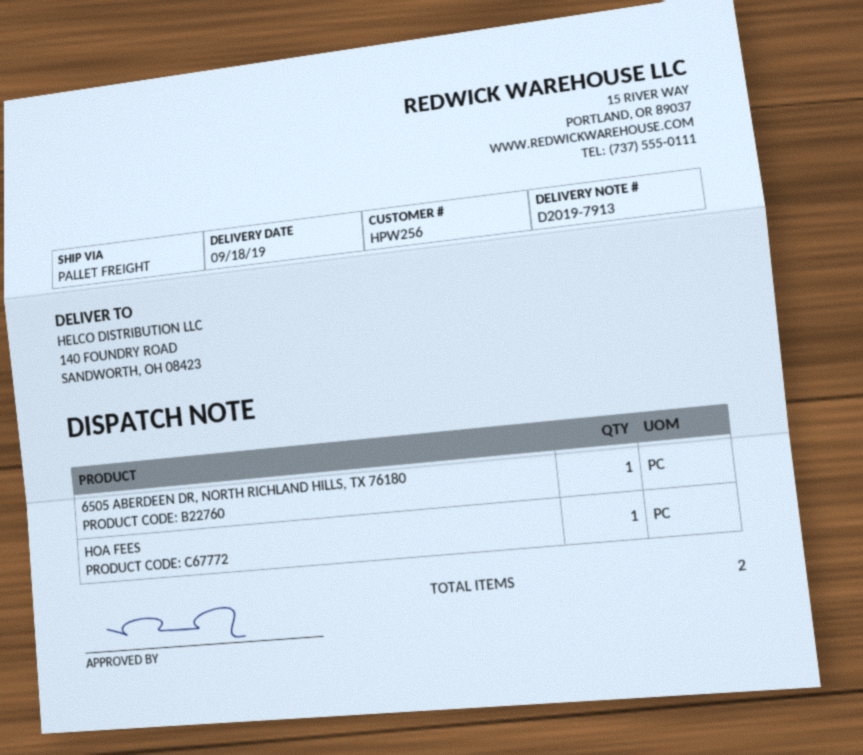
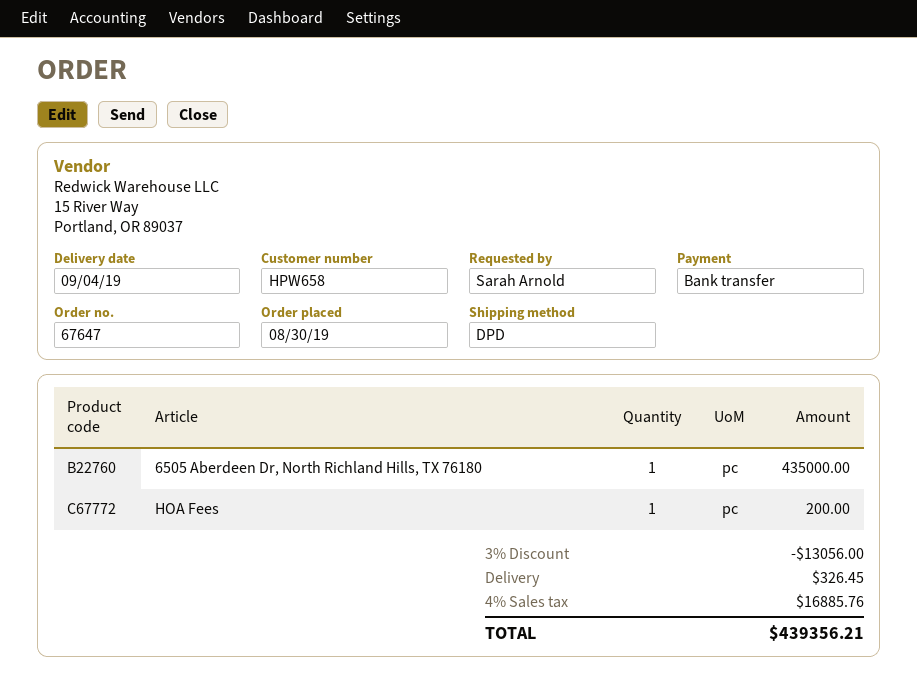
delivery date: 2019-09-18 -> 2019-09-04
customer number: HPW256 -> HPW658
shipping method: pallet freight -> DPD

